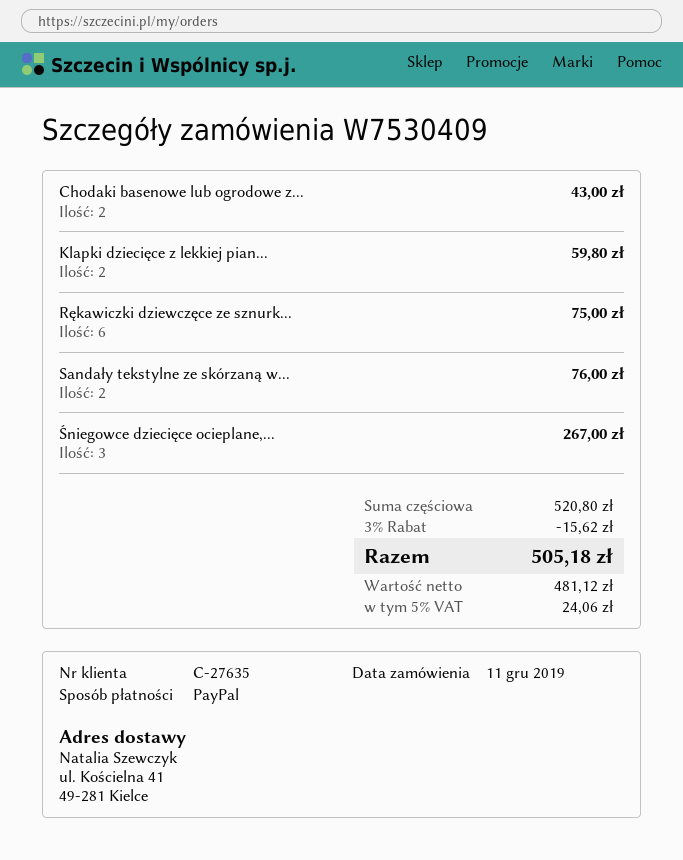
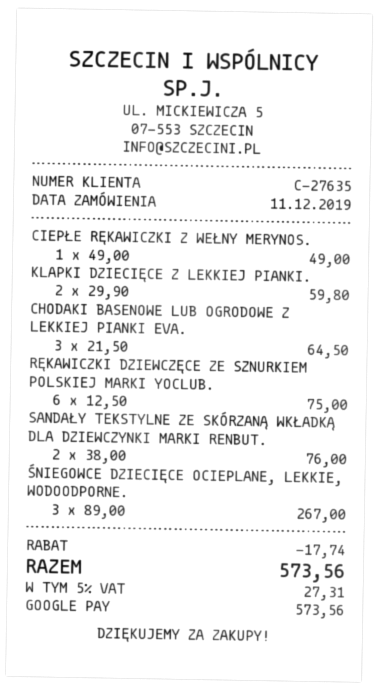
payment method: PayPal -> Google Pay
Chodaki basenowe lub ogrodowe z...: 2 for 43.00 -> 3 for 64.50
CIEPŁE RĘKAWICZKI Z WEŁNY MERYNOS.: none -> 1 for 49.00
discount: 15.62 -> 17.74
tax: 5% = 24.06 -> 5% = 27.31
total: 505.18 -> 573.56

